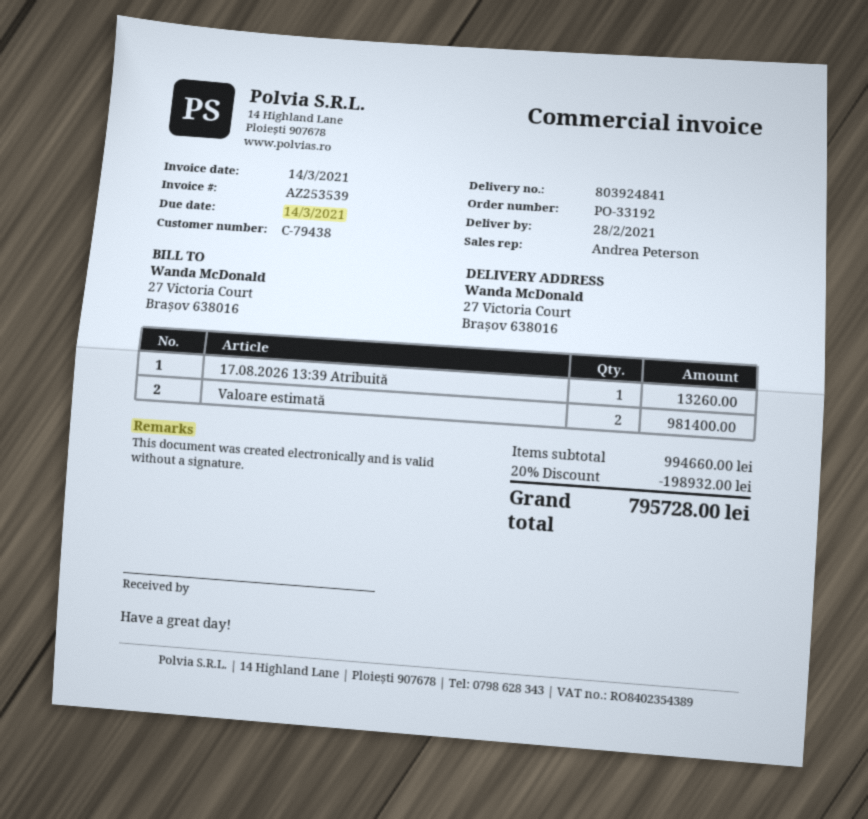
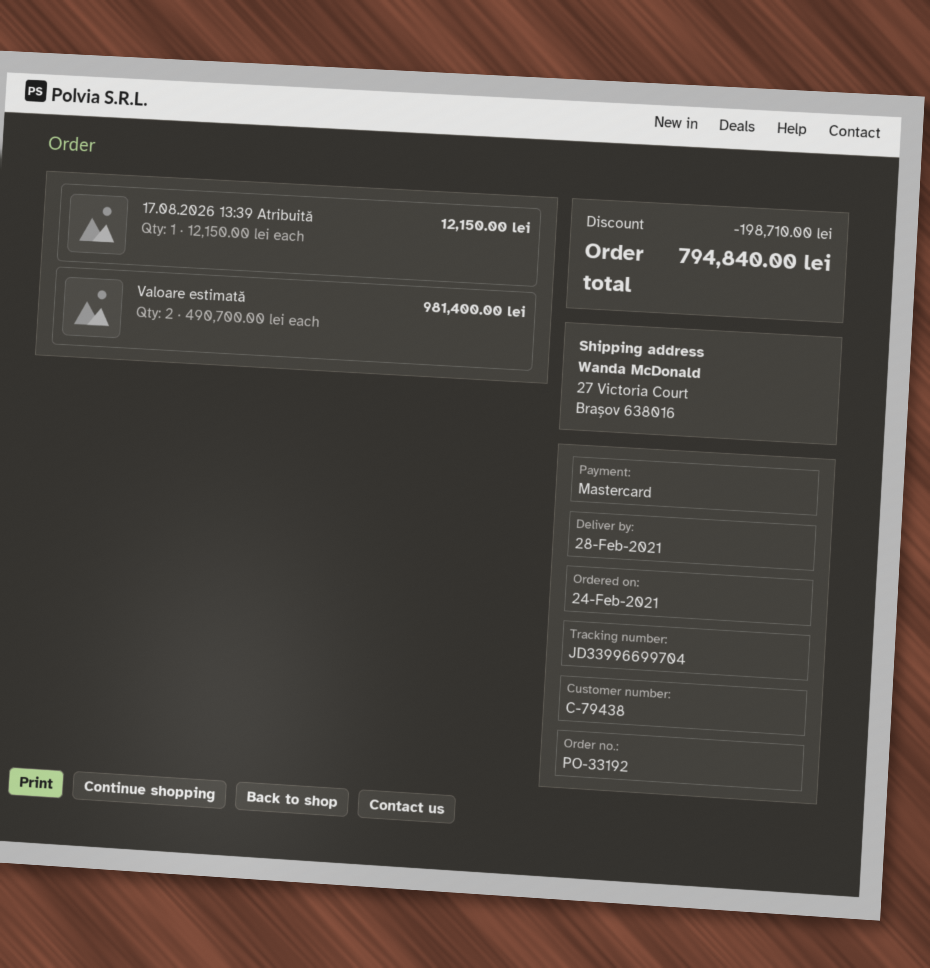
17.08.2026 13:39 Atribuită: 1 for 13260.00 -> 1 for 12150.00
discount: 198932.00 -> 198710.00
total: 795728.00 -> 794840.00

